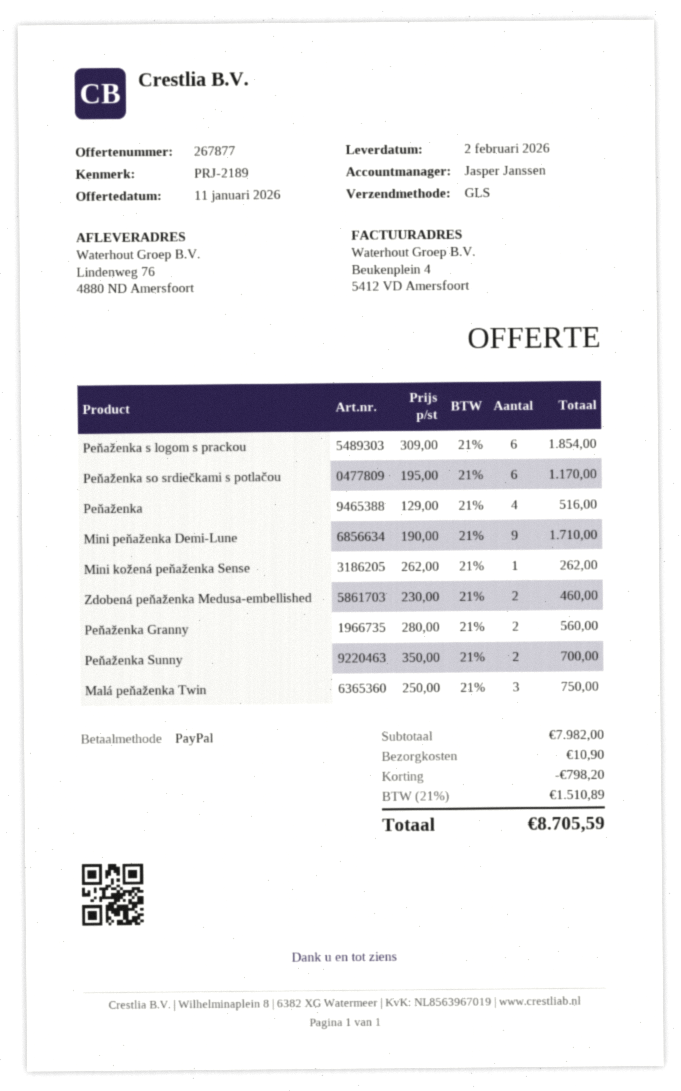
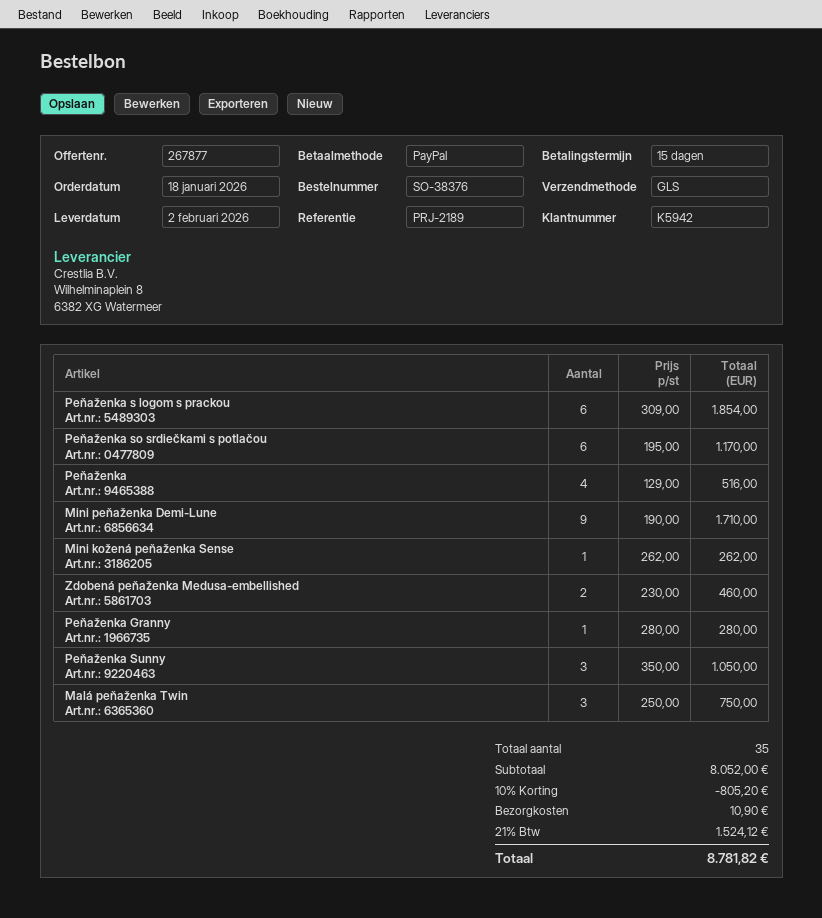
Peňaženka Granny: 2 x 280.00 = 560.00 -> 1 x 280.00 = 280.00
Peňaženka Sunny: 2 x 350.00 = 700.00 -> 3 x 350.00 = 1050.00
subtotal: 7982.00 -> 8052.00
discount: 798.20 -> 805.20
tax: 21% = 1510.89 -> 21% = 1524.12
total: 8705.59 -> 8781.82

